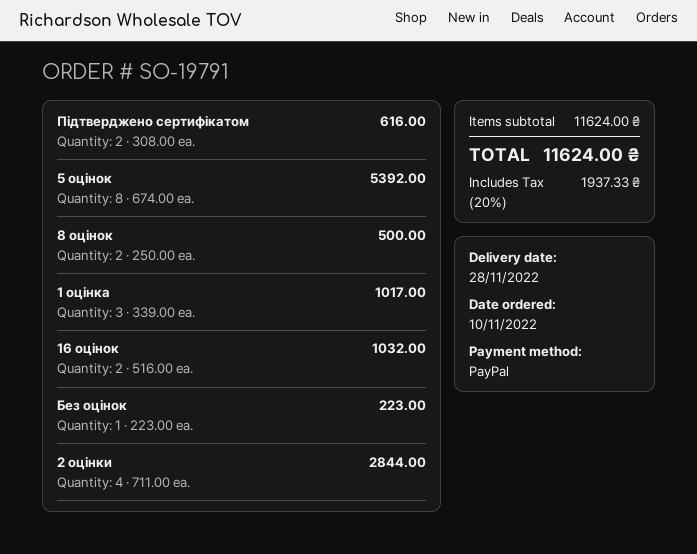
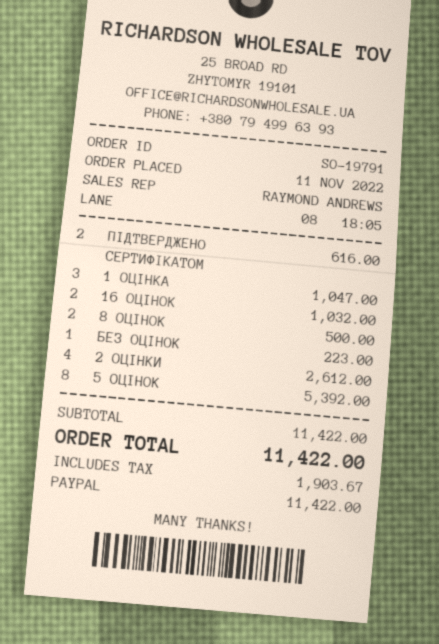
order date: 2022-11-10 -> 2022-11-11
1 оцінка: 3 for 1017.00 -> 3 for 1047.00
2 оцінки: 4 for 2844.00 -> 4 for 2612.00
subtotal: 11624.00 -> 11422.00
tax: 1937.33 -> 1903.67
total: 11624.00 -> 11422.00

